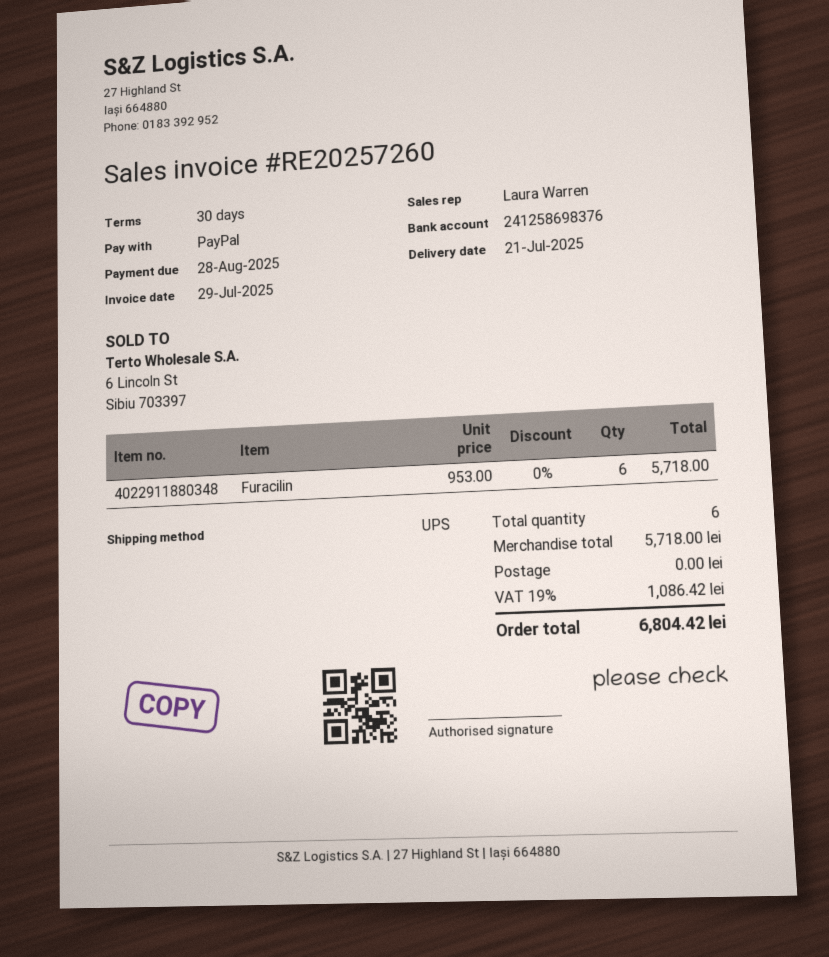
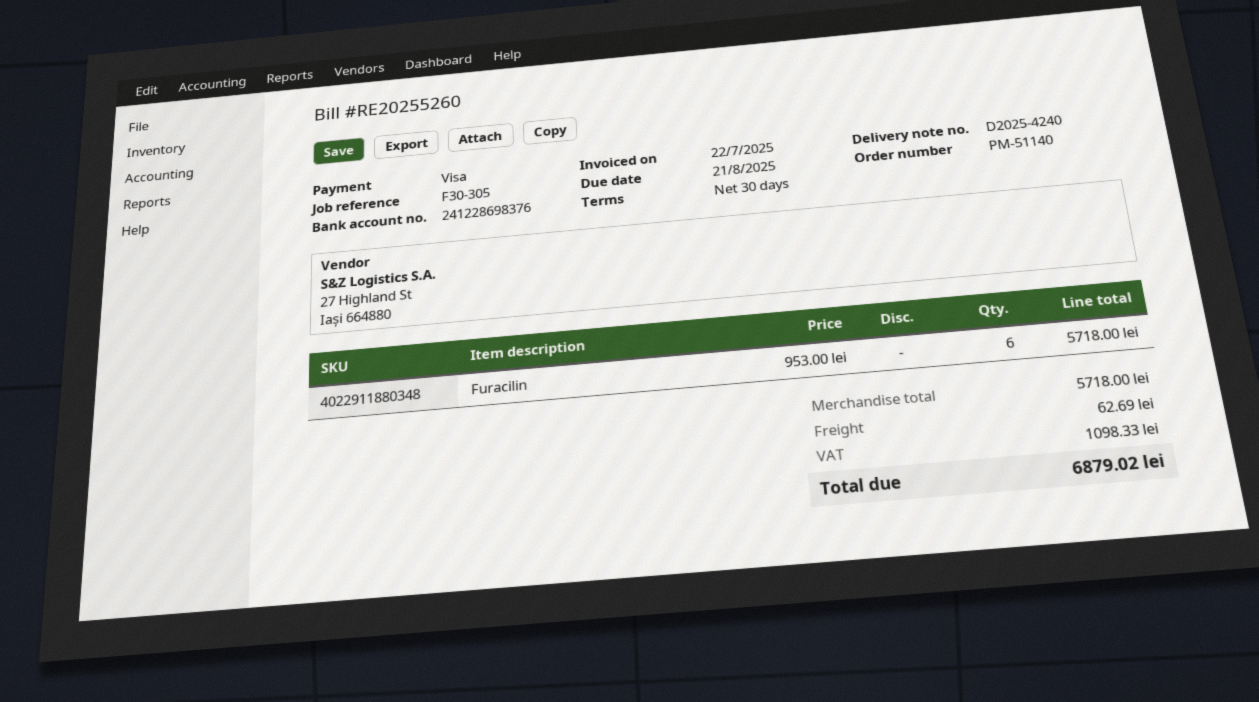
invoice number: RE20257260 -> RE20255260
invoice date: 2025-07-29 -> 2025-07-22
due date: 2025-08-28 -> 2025-08-21
payment method: PayPal -> Visa
bank account: 241258698376 -> 241228698376
shipping: 0.00 -> 62.69
tax: 1086.42 -> 1098.33
total: 6804.42 -> 6879.02

